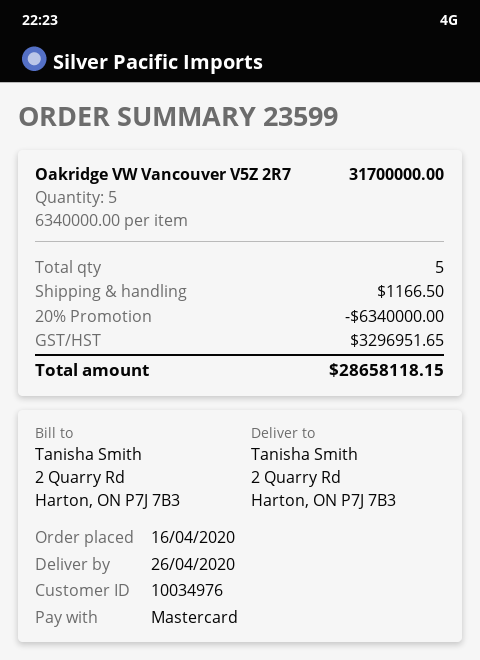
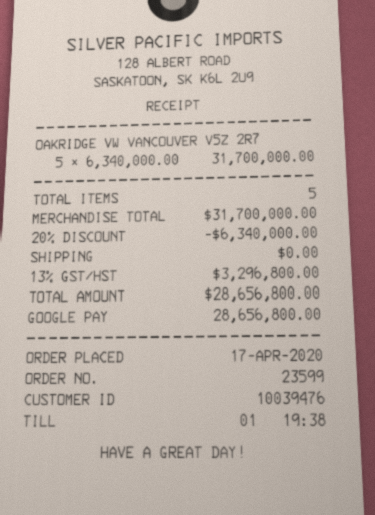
order date: 2020-04-16 -> 2020-04-17
customer number: 10034976 -> 10039476
payment method: Mastercard -> Google Pay
shipping: 1166.50 -> 0.00
tax: 3296951.65 -> 3296800.00
total: 28658118.15 -> 28656800.00

